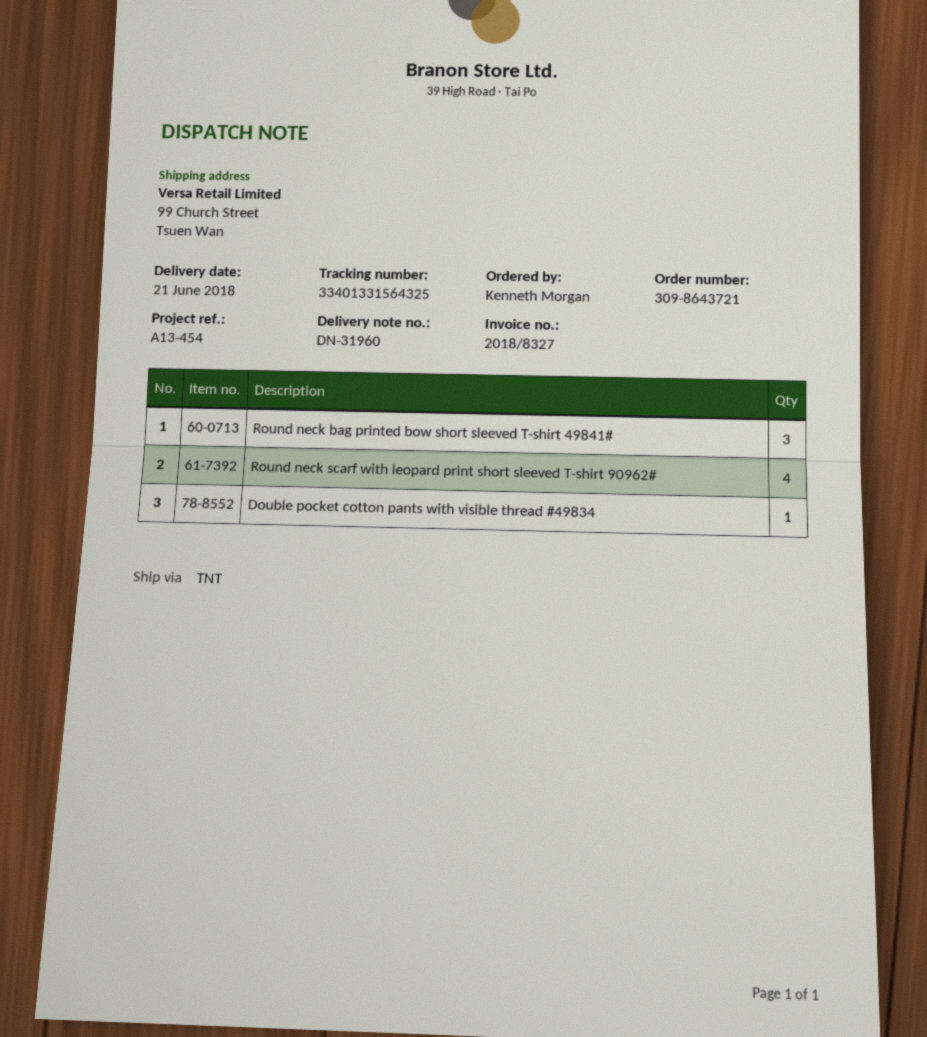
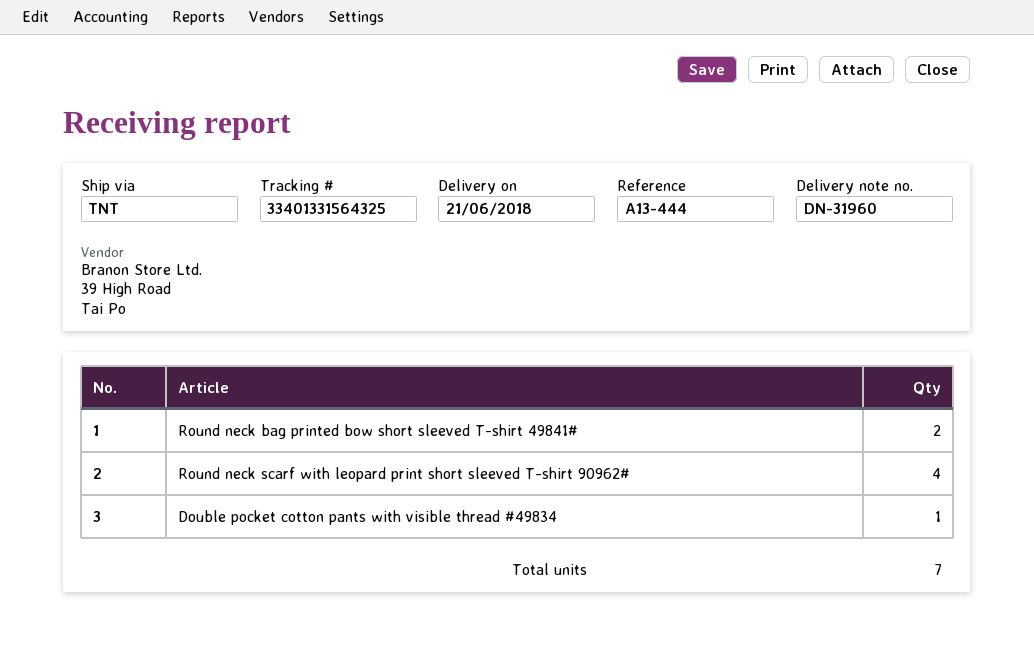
reference: A13-454 -> A13-444
Round neck bag printed bow short sleeved T-shirt 49841#: 3 -> 2

